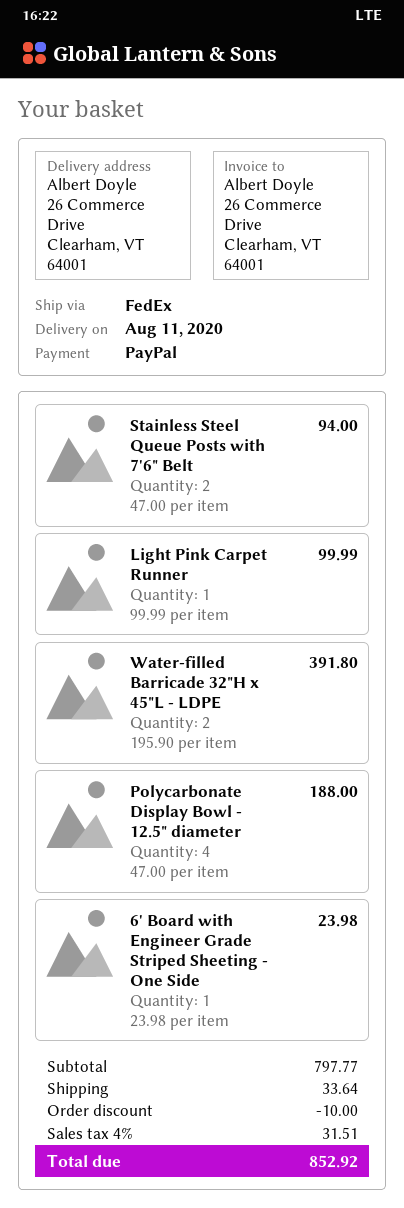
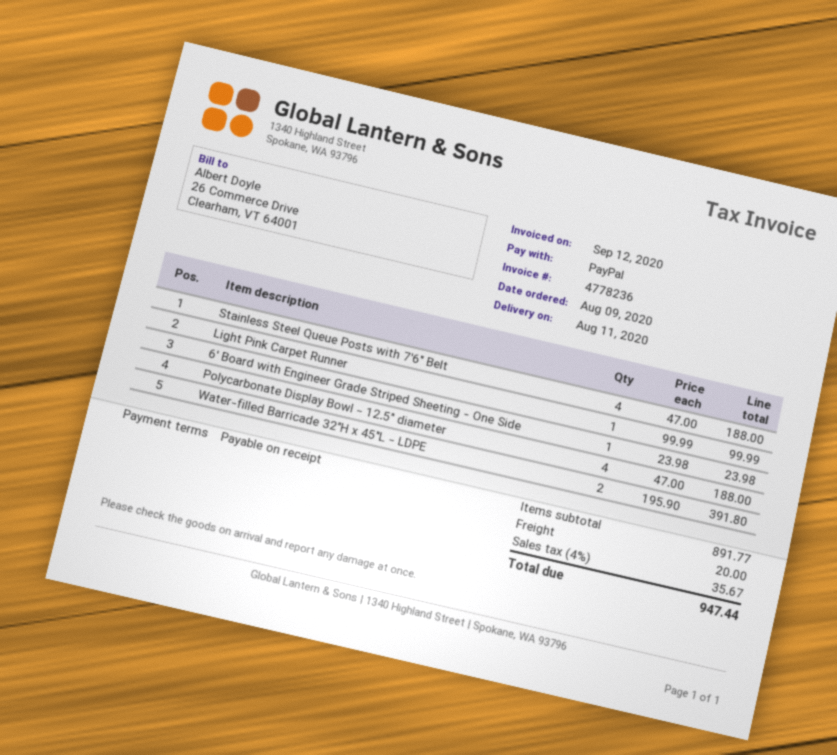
Stainless Steel Queue Posts with 7'6" Belt: 2 x 47.00 = 94.00 -> 4 x 47.00 = 188.00
subtotal: 797.77 -> 891.77
discount: 10.00 -> none
shipping: 33.64 -> 20.00
tax: 4% = 31.51 -> 4% = 35.67
total: 852.92 -> 947.44

